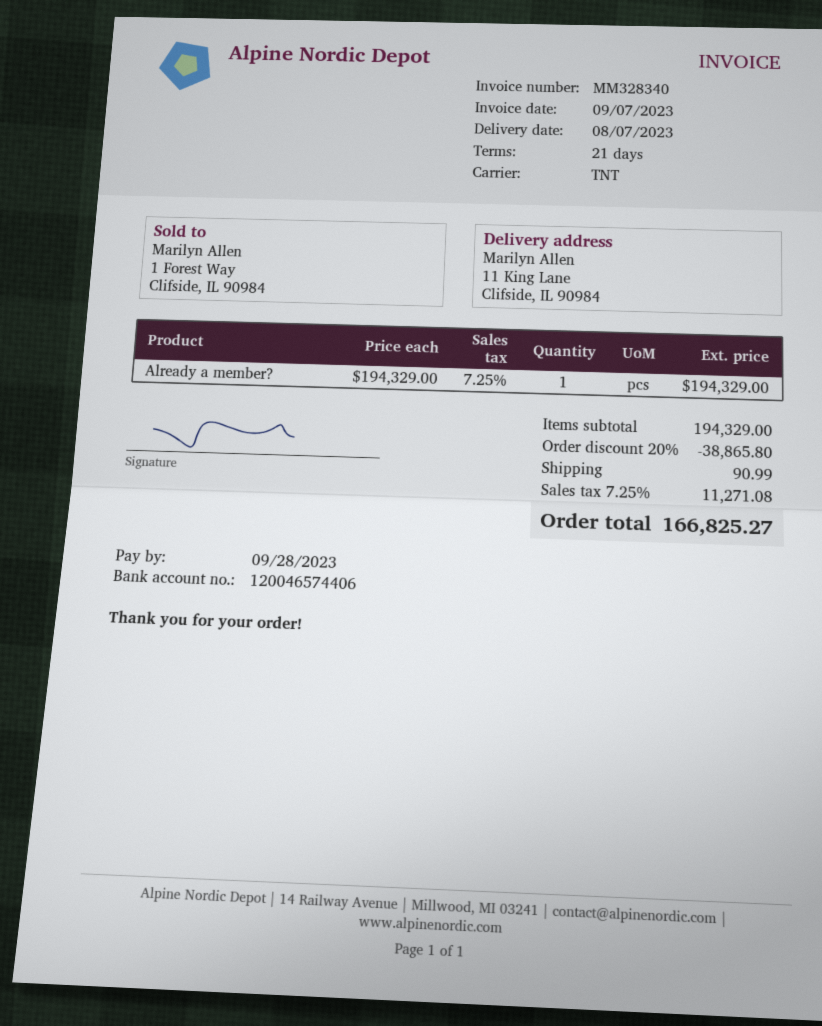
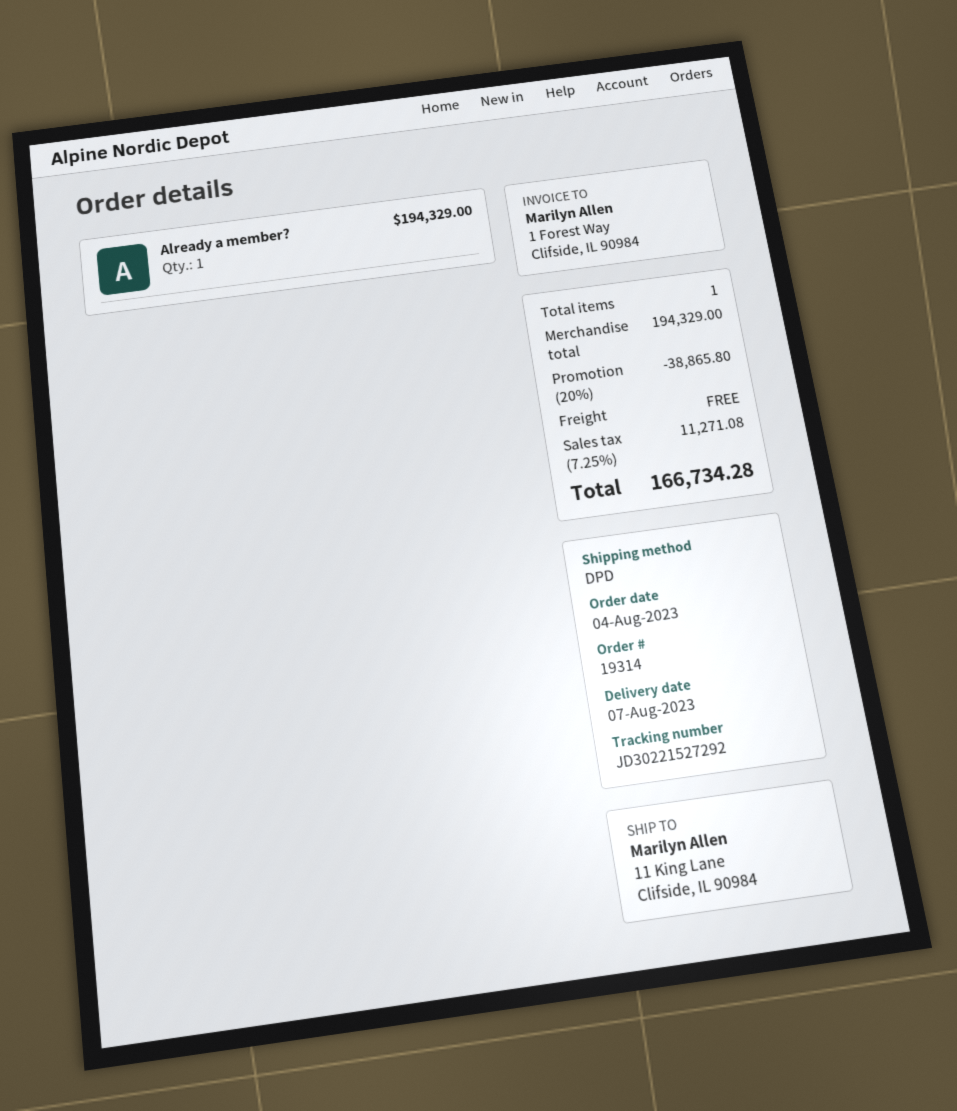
shipping method: TNT -> DPD
shipping: 90.99 -> 0.00
total: 166825.27 -> 166734.28

